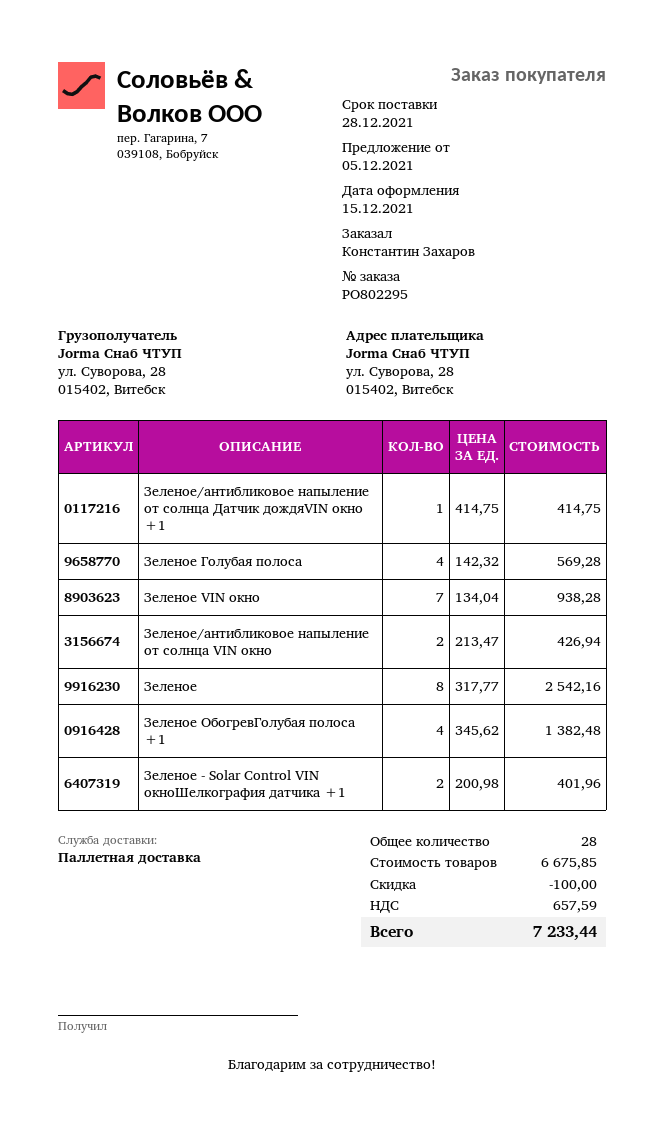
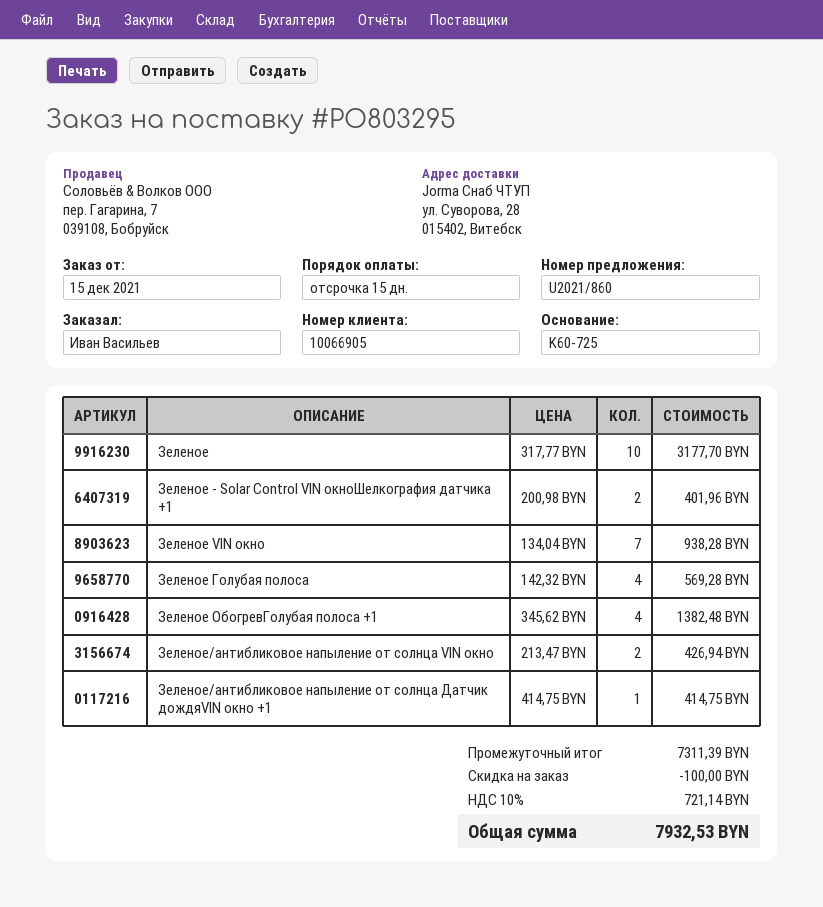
order number: PO802295 -> PO803295
ordered by: Константин Захаров -> Иван Васильев
Зеленое: 8 x 317.77 = 2542.16 -> 10 x 317.77 = 3177.70
subtotal: 6675.85 -> 7311.39
tax: 657.59 -> 721.14
total: 7233.44 -> 7932.53

